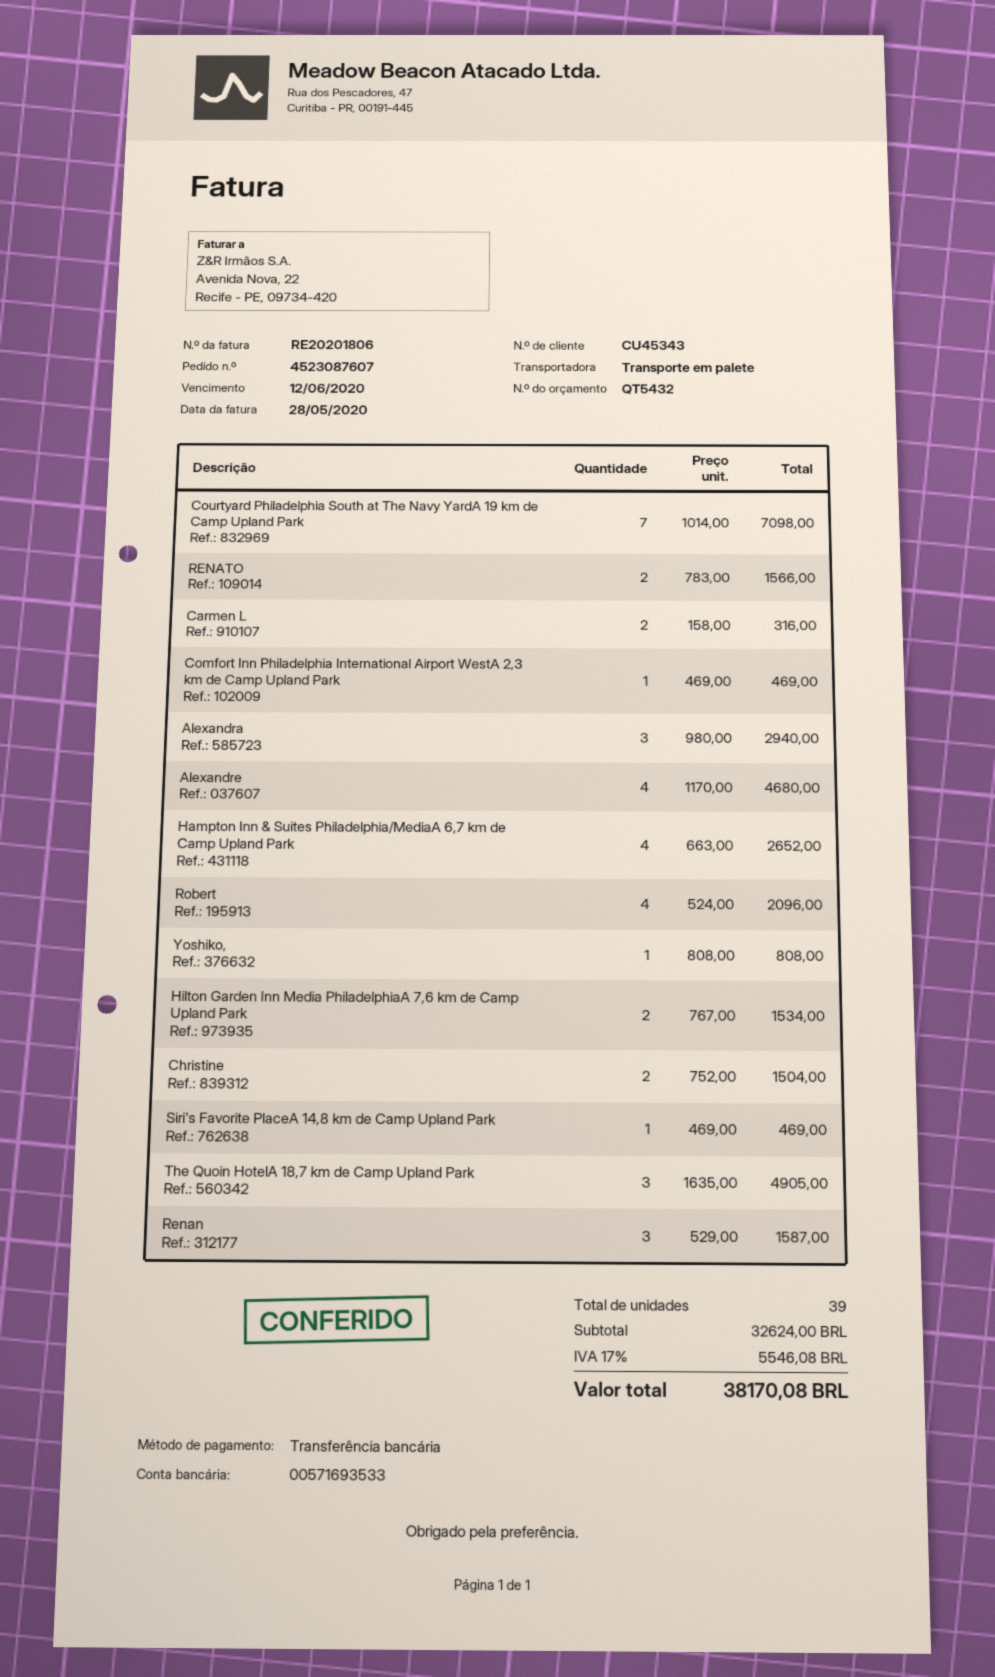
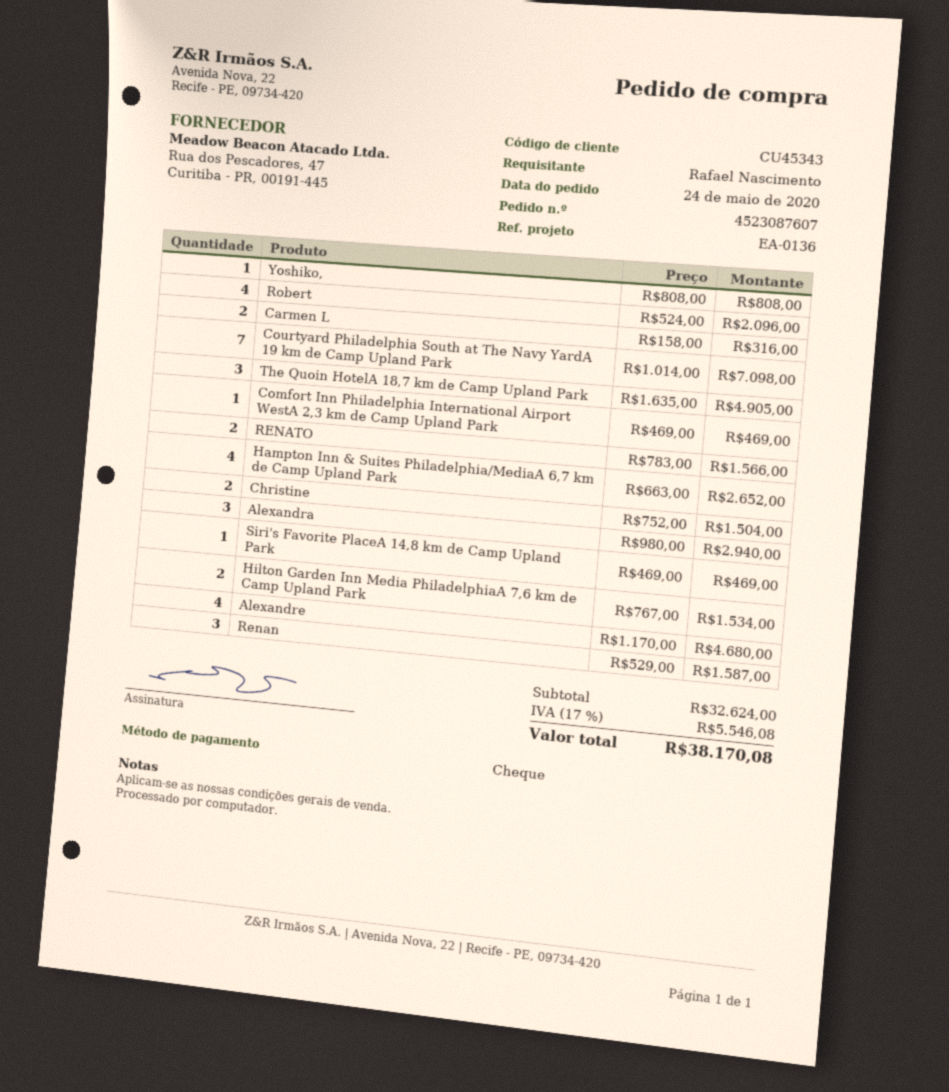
payment method: bank transfer -> cheque

